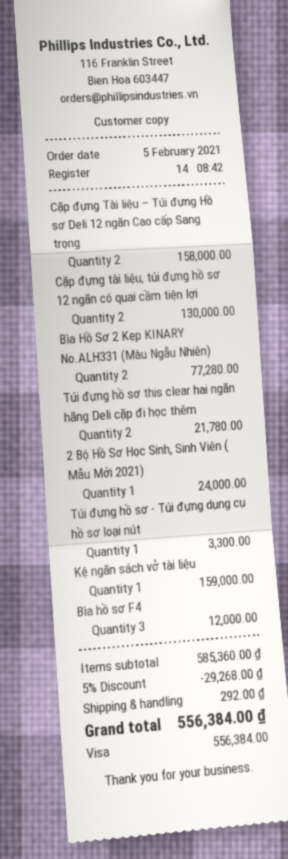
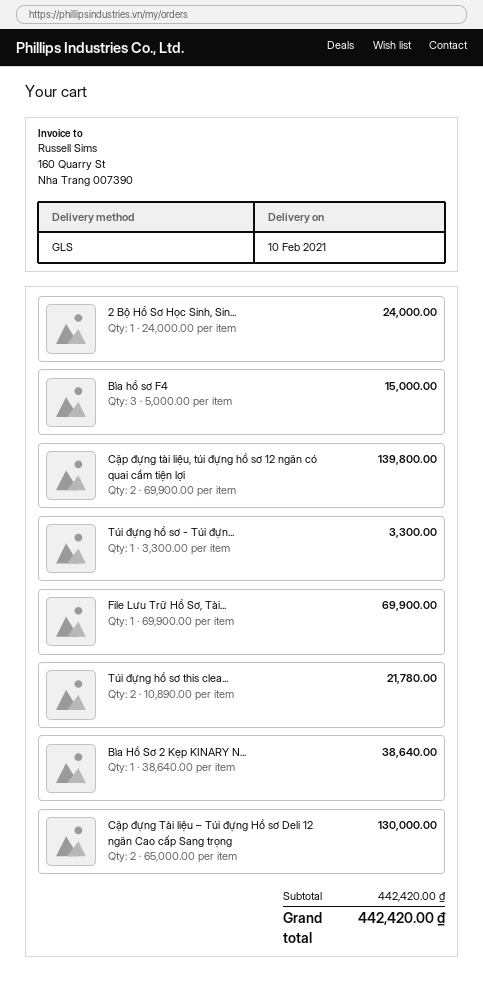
Cặp đựng Tài liệu – Túi đựng Hồ sơ Deli 12 ngăn Cao cấp Sang trọng: 2 for 158000.00 -> 2 for 130000.00
Cặp đựng tài liệu, túi đựng hồ sơ 12 ngăn có quai cầm tiện lợi: 2 for 130000.00 -> 2 for 139800.00
Bìa Hồ Sơ 2 Kẹp KINARY No.ALH331 (Màu Ngẫu Nhiên): 2 for 77280.00 -> 1 for 38640.00
Kệ ngăn sách vở tài liệu: 1 for 159000.00 -> none
Bìa hồ sơ F4: 3 for 12000.00 -> 3 for 15000.00
File Lưu Trữ Hồ Sơ, Tài...: none -> 1 for 69900.00
subtotal: 585360.00 -> 442420.00
discount: 5% = 29268.00 -> none
shipping: 292.00 -> none
total: 556384.00 -> 442420.00

